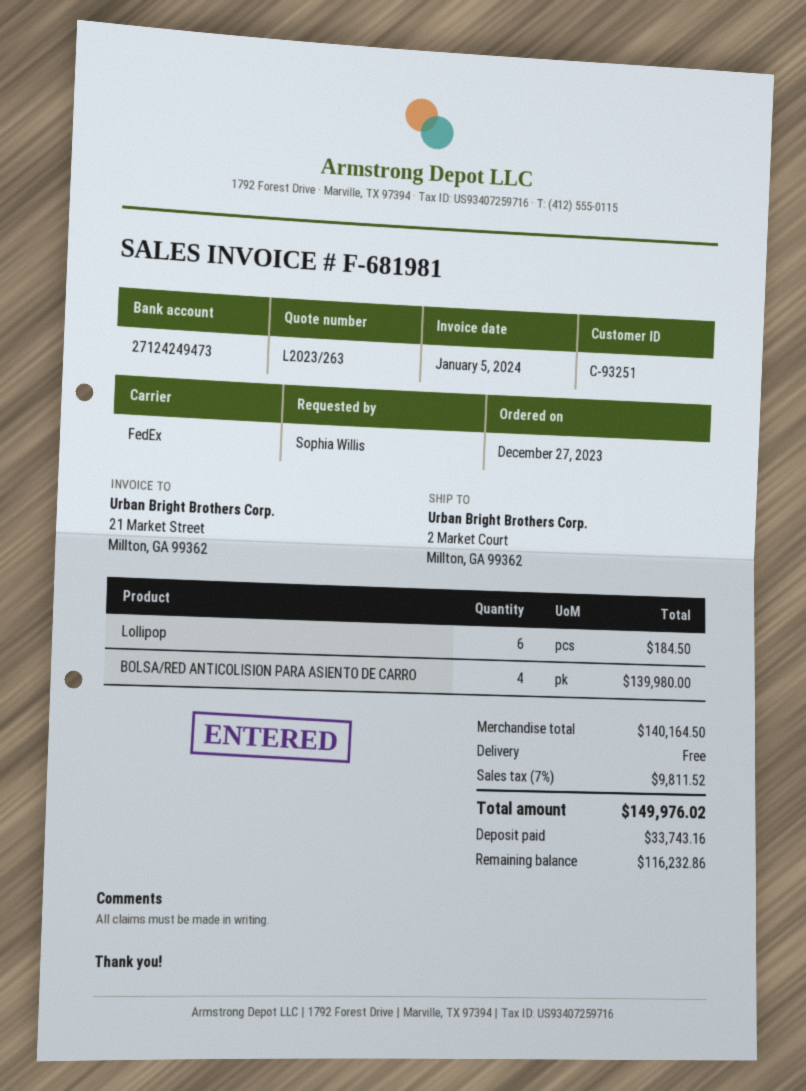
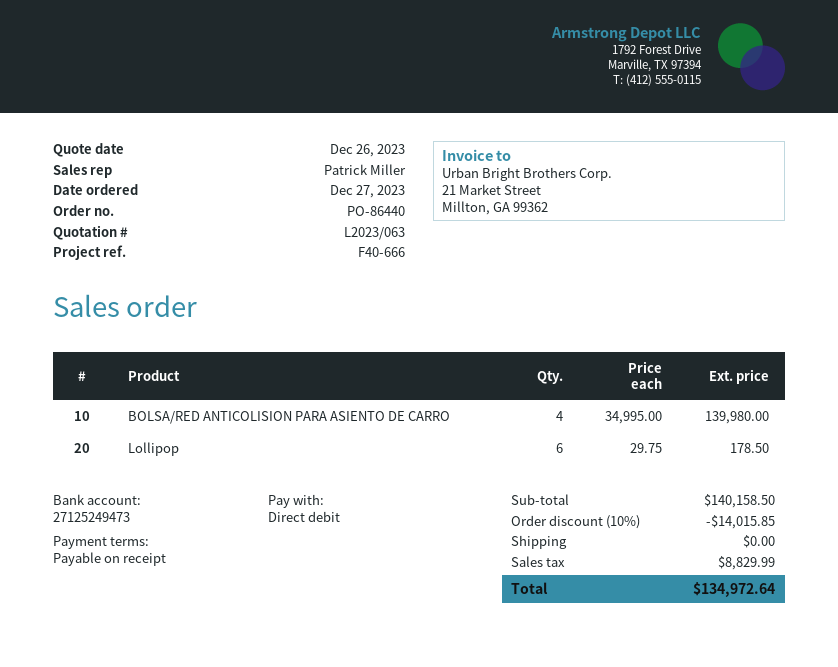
quote number: L2023/263 -> L2023/063
bank account: 27124249473 -> 27125249473
Lollipop: 6 for 184.50 -> 6 for 178.50
subtotal: 140164.50 -> 140158.50
discount: none -> 10% = 14015.85
tax: 9811.52 -> 8829.99
total: 149976.02 -> 134972.64

